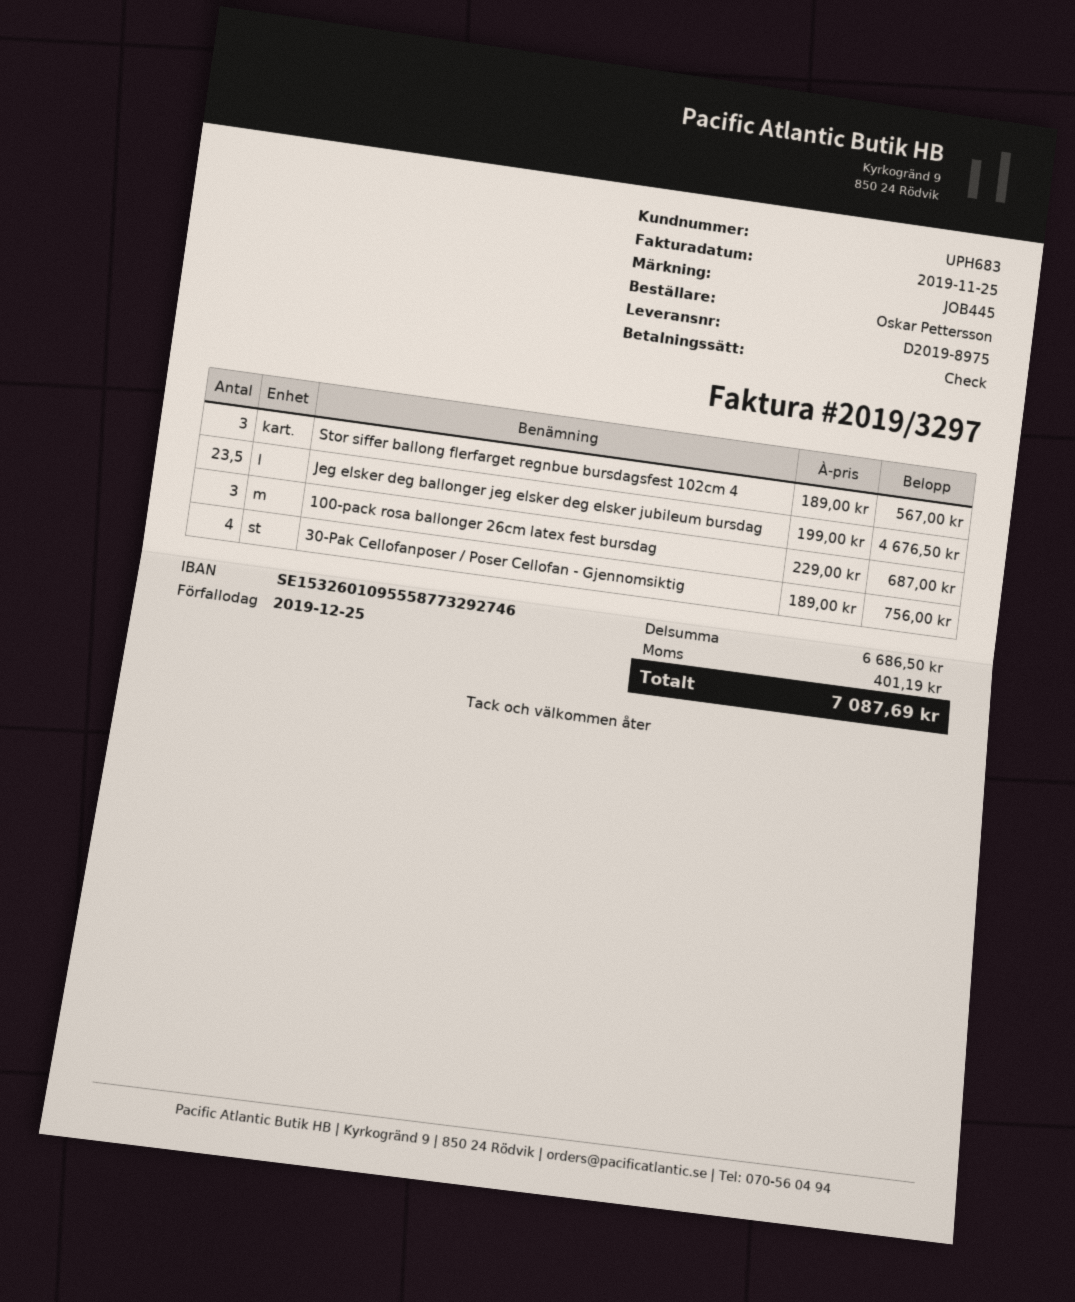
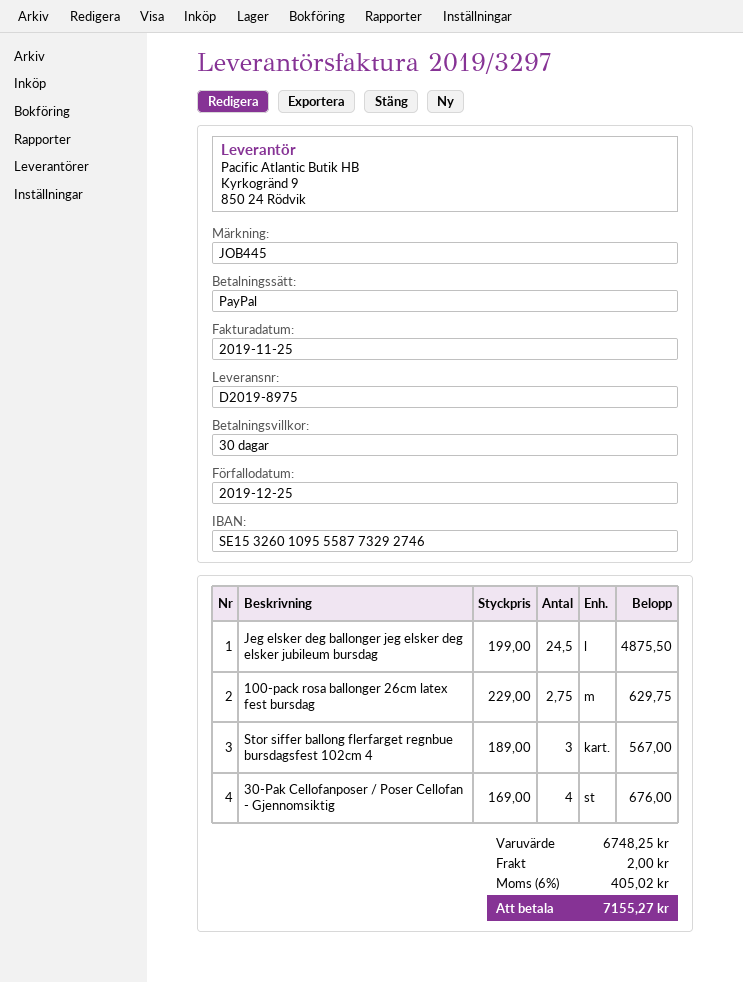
payment method: cheque -> PayPal
Jeg elsker deg ballonger jeg elsker deg elsker jubileum bursdag: 23.5 x 199.00 = 4676.50 -> 24.5 x 199.00 = 4875.50
100-pack rosa ballonger 26cm latex fest bursdag: 3 x 229.00 = 687.00 -> 2.75 x 229.00 = 629.75
30-Pak Cellofanposer / Poser Cellofan - Gjennomsiktig: 4 x 189.00 = 756.00 -> 4 x 169.00 = 676.00
subtotal: 6686.50 -> 6748.25
shipping: none -> 2.00
tax: 401.19 -> 405.02
total: 7087.69 -> 7155.27

